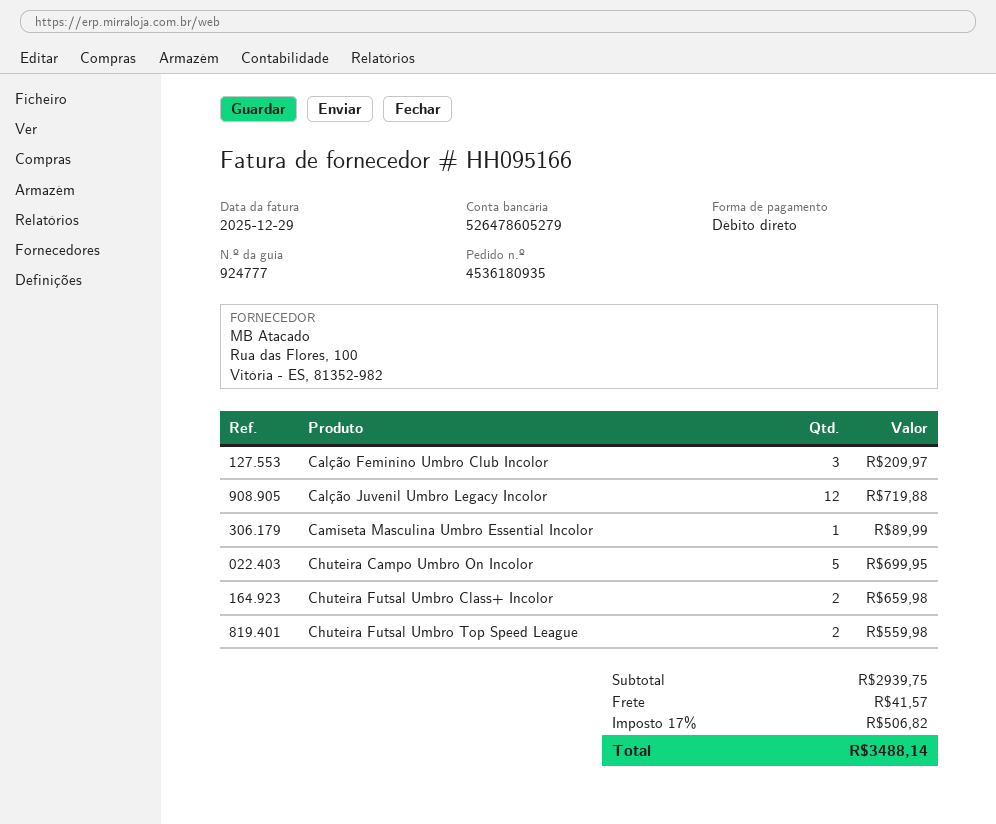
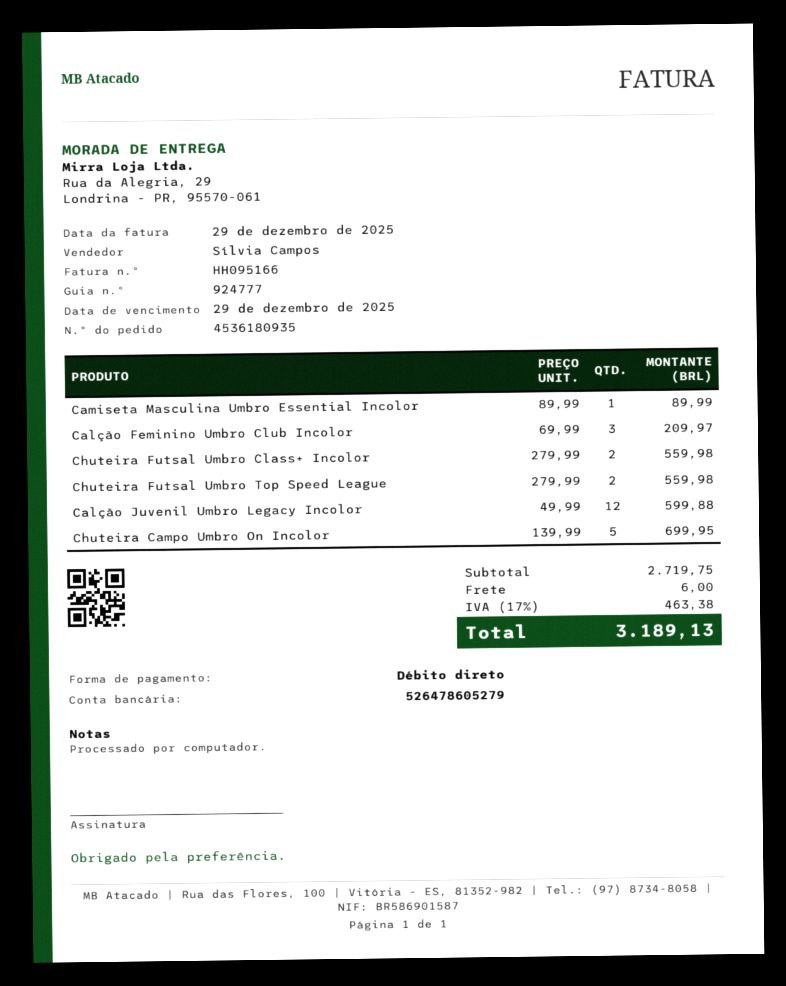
Calção Juvenil Umbro Legacy Incolor: 12 for 719.88 -> 12 for 599.88
Chuteira Futsal Umbro Class+ Incolor: 2 for 659.98 -> 2 for 559.98
subtotal: 2939.75 -> 2719.75
shipping: 41.57 -> 6.00
tax: 17% = 506.82 -> 17% = 463.38
total: 3488.14 -> 3189.13

